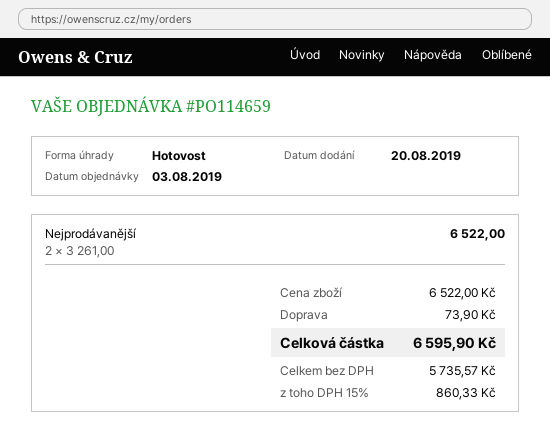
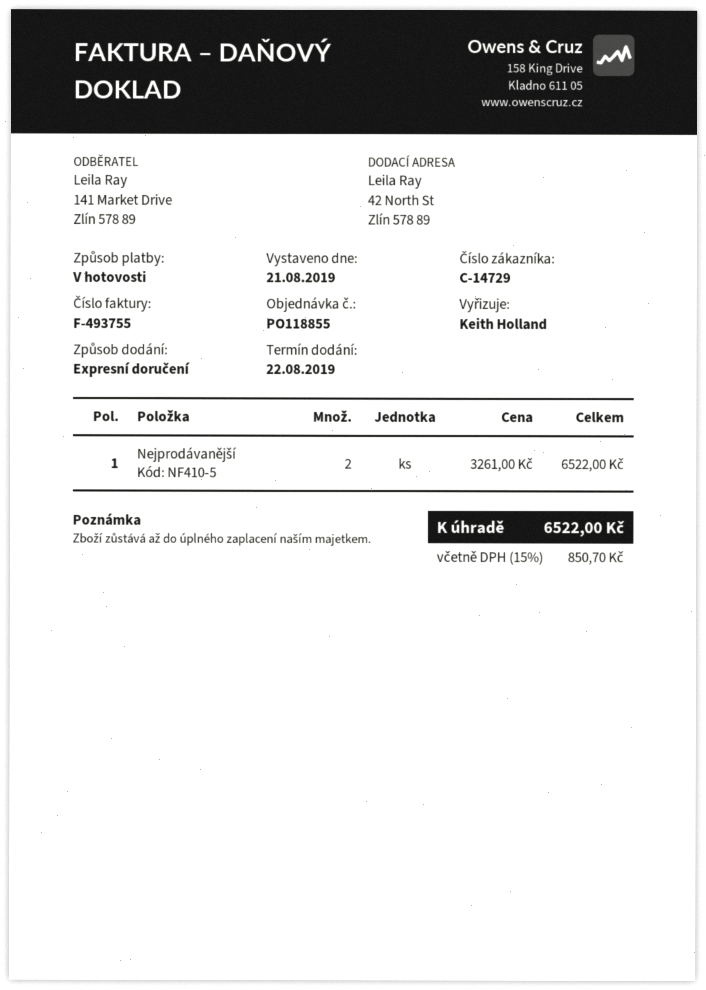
order number: PO114659 -> PO118855
delivery date: 2019-08-20 -> 2019-08-22
shipping: 73.90 -> none
tax: 15% = 860.33 -> 15% = 850.70
total: 6595.90 -> 6522.00

